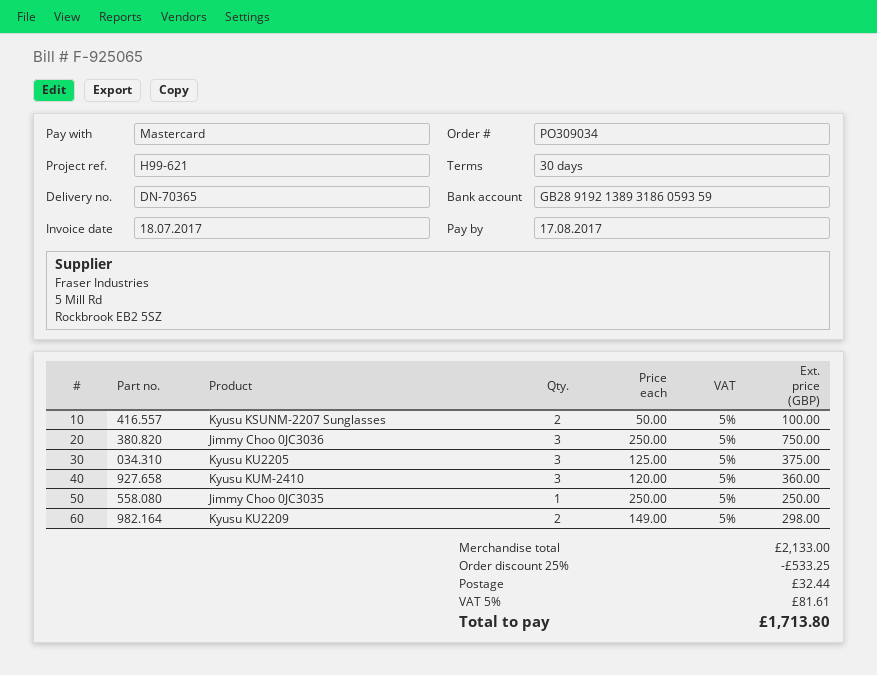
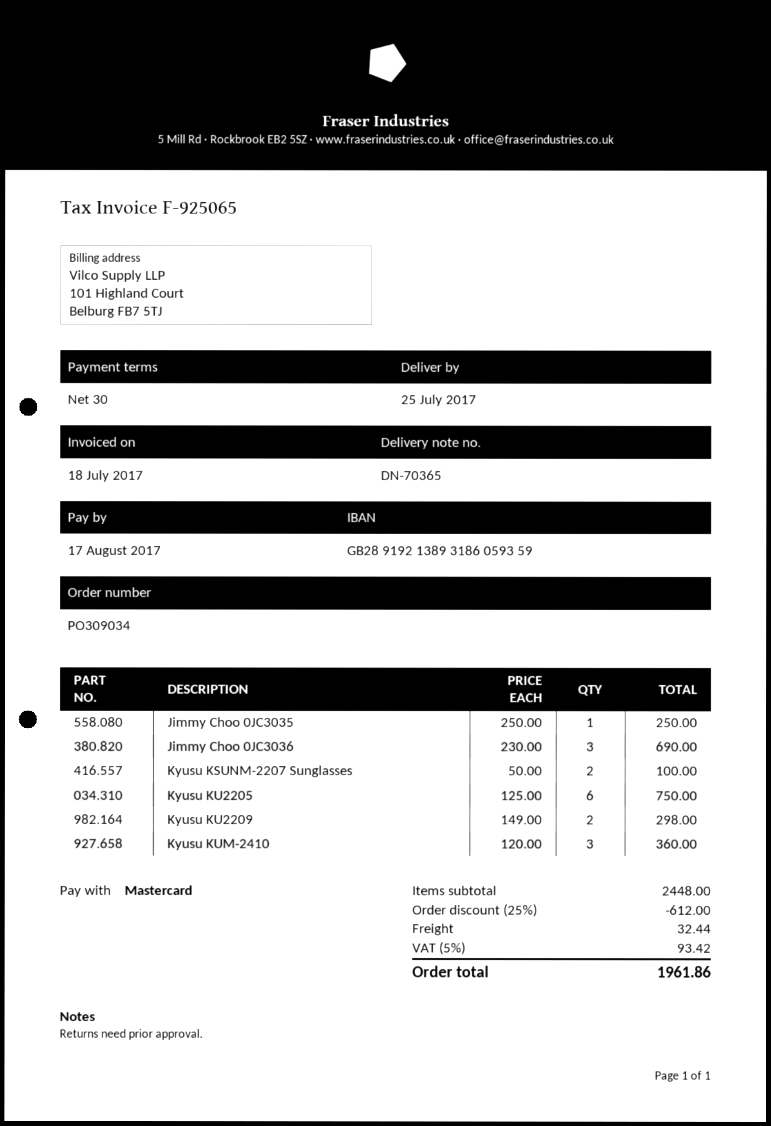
Jimmy Choo 0JC3036: 3 x 250.00 = 750.00 -> 3 x 230.00 = 690.00
Kyusu KU2205: 3 x 125.00 = 375.00 -> 6 x 125.00 = 750.00
subtotal: 2133.00 -> 2448.00
discount: 25% = 533.25 -> 25% = 612.00
tax: 5% = 81.61 -> 5% = 93.42
total: 1713.80 -> 1961.86

